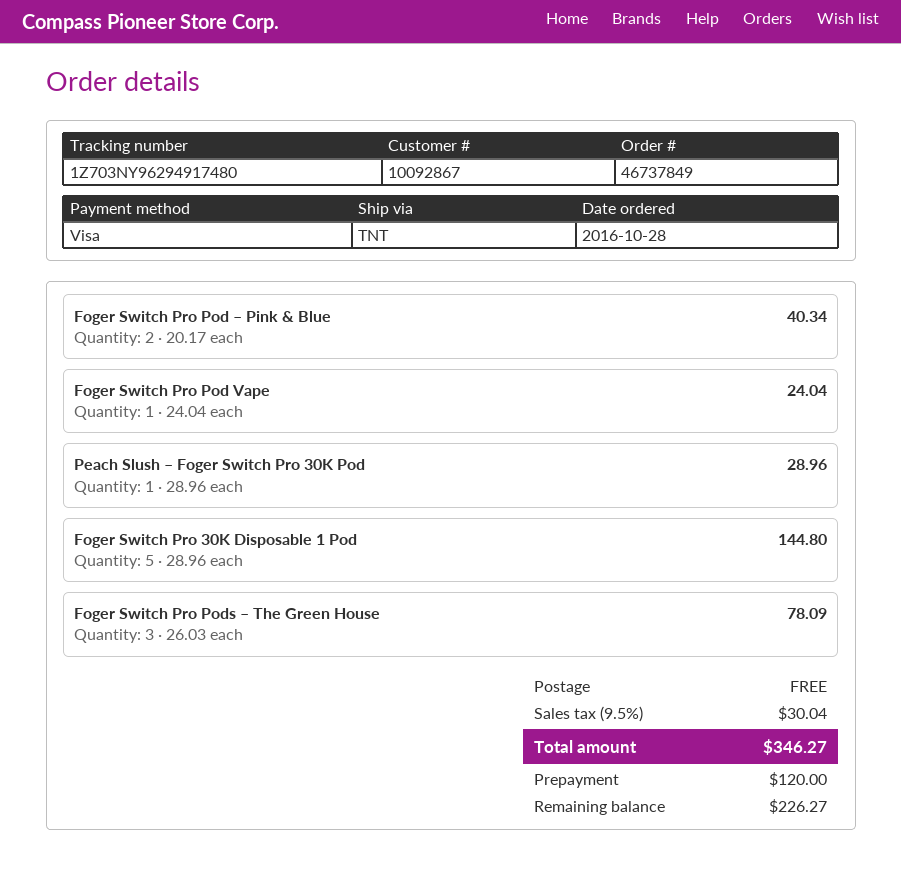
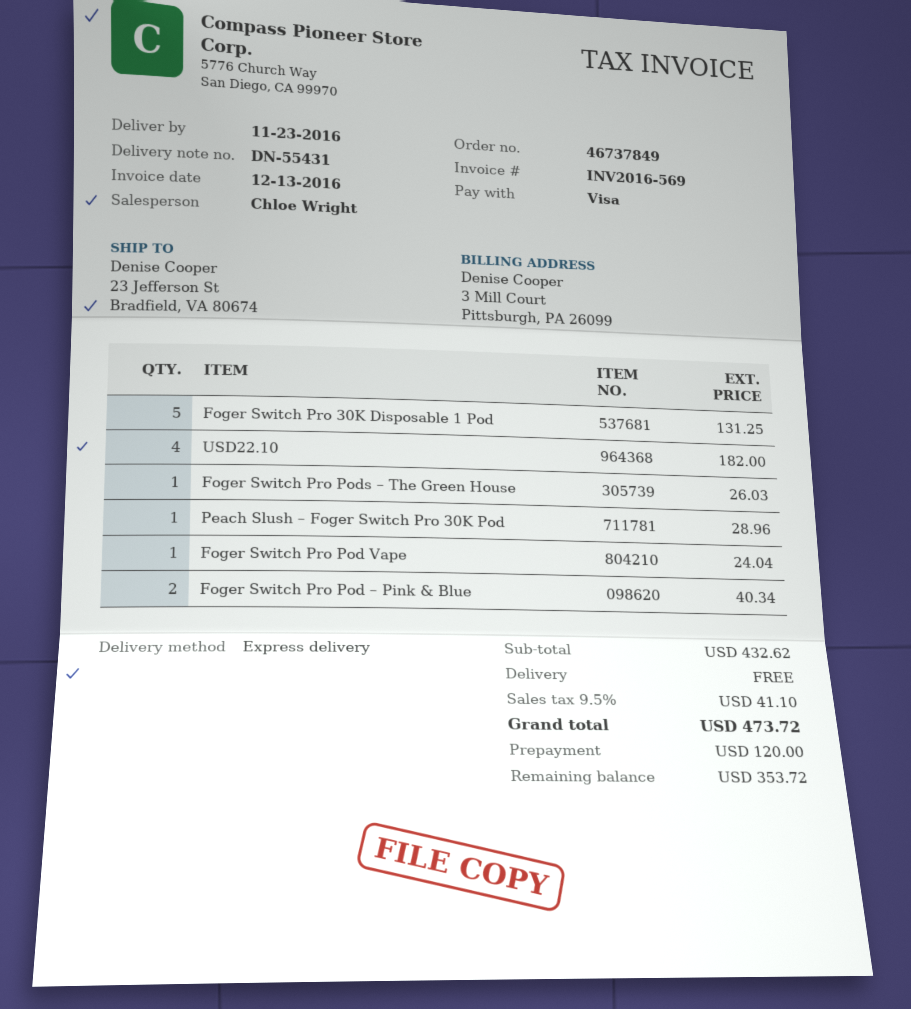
shipping method: TNT -> express
Foger Switch Pro 30K Disposable 1 Pod: 5 for 144.80 -> 5 for 131.25
Foger Switch Pro Pods – The Green House: 3 for 78.09 -> 1 for 26.03
USD22.10: none -> 4 for 182.00
tax: 9.5% = 30.04 -> 9.5% = 41.10
total: 346.27 -> 473.72
balance: 226.27 -> 353.72

